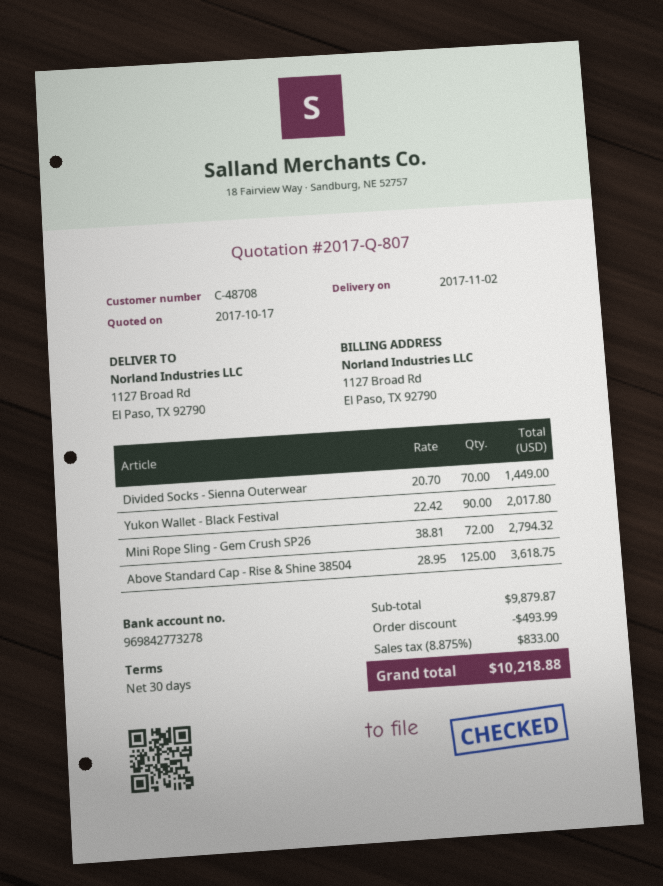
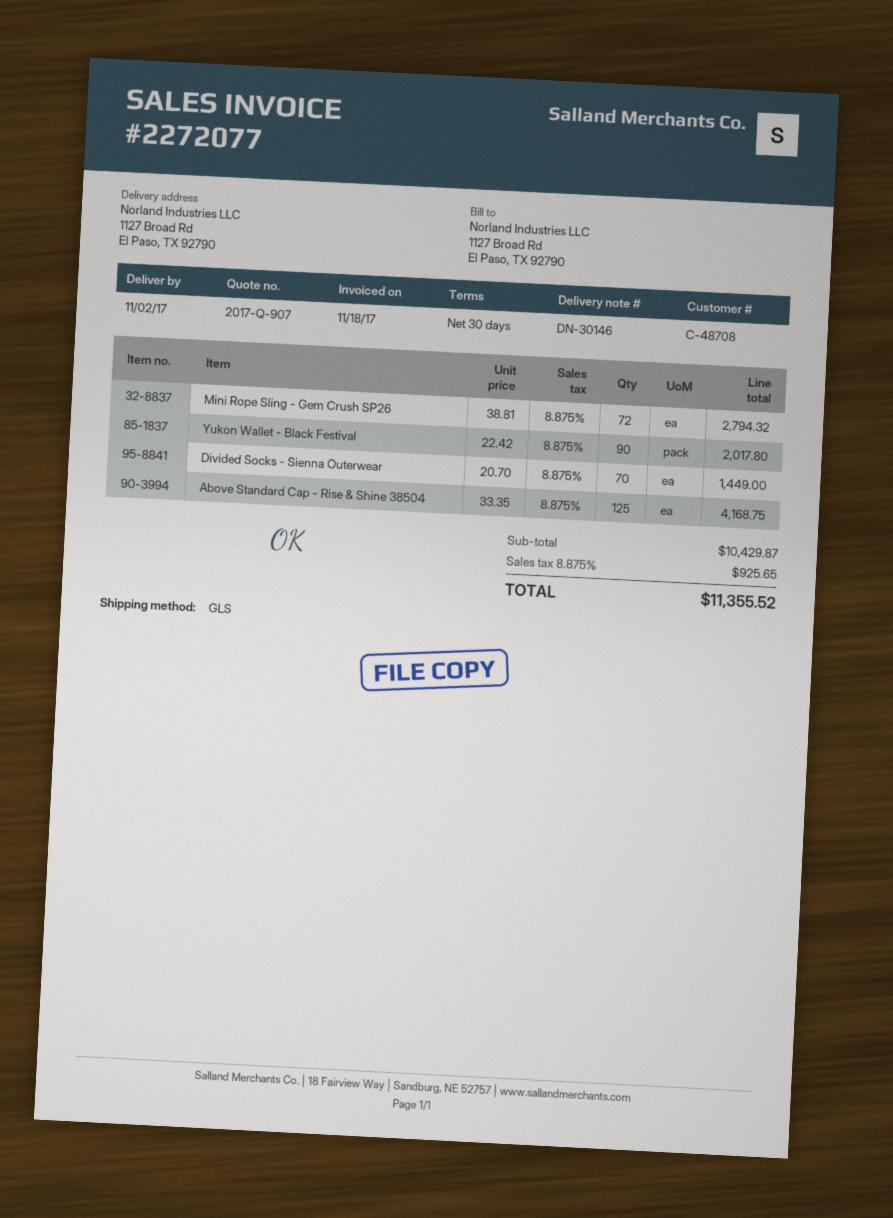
quote number: 2017-Q-807 -> 2017-Q-907
Above Standard Cap - Rise & Shine 38504: 125 x 28.95 = 3618.75 -> 125 x 33.35 = 4168.75
subtotal: 9879.87 -> 10429.87
discount: 493.99 -> none
tax: 8.875% = 833.00 -> 8.875% = 925.65
total: 10218.88 -> 11355.52

